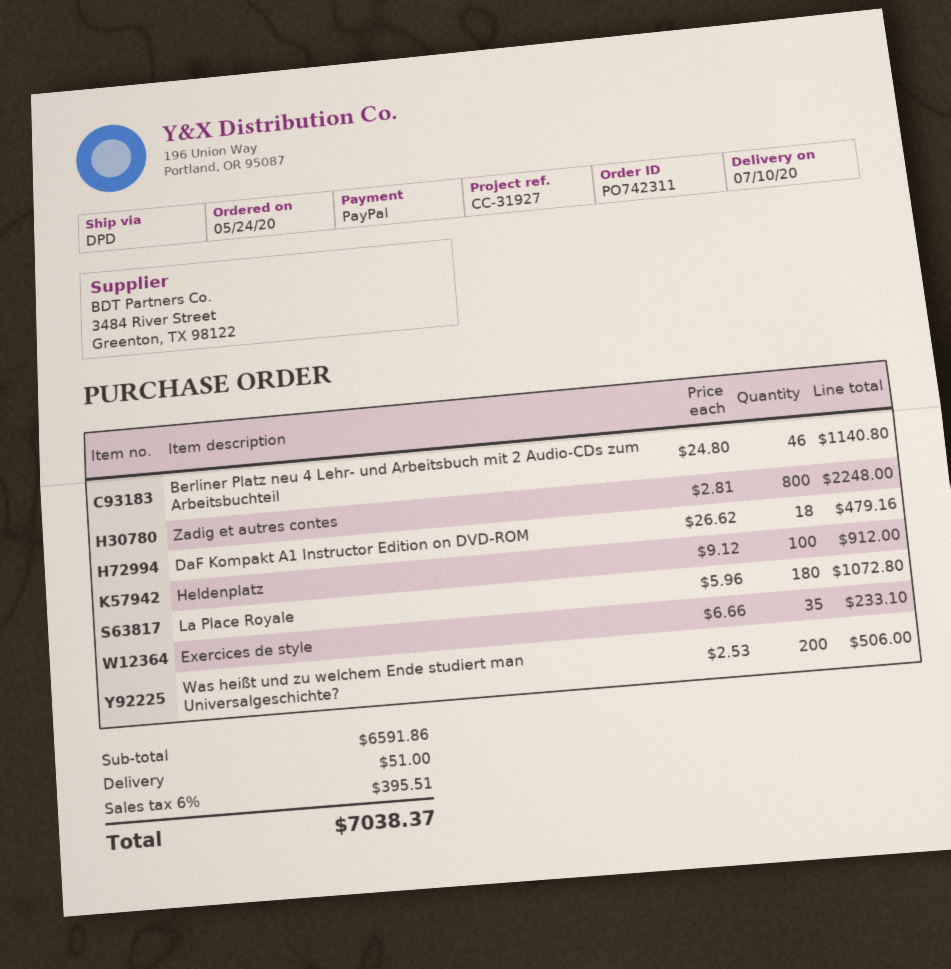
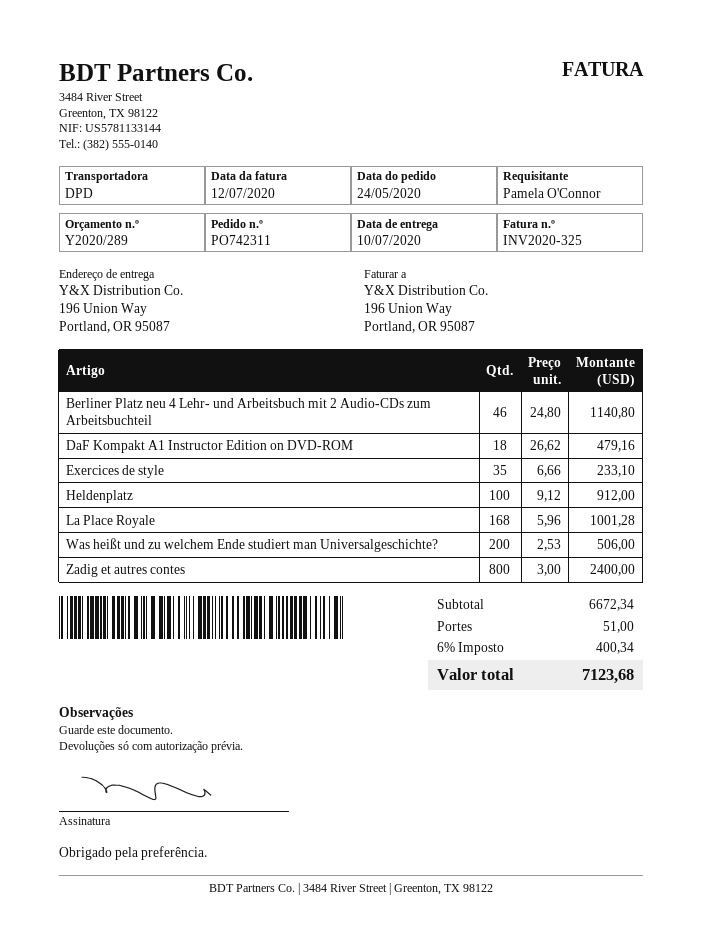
Zadig et autres contes: 800 x 2.81 = 2248.00 -> 800 x 3.00 = 2400.00
La Place Royale: 180 x 5.96 = 1072.80 -> 168 x 5.96 = 1001.28
subtotal: 6591.86 -> 6672.34
tax: 6% = 395.51 -> 6% = 400.34
total: 7038.37 -> 7123.68

